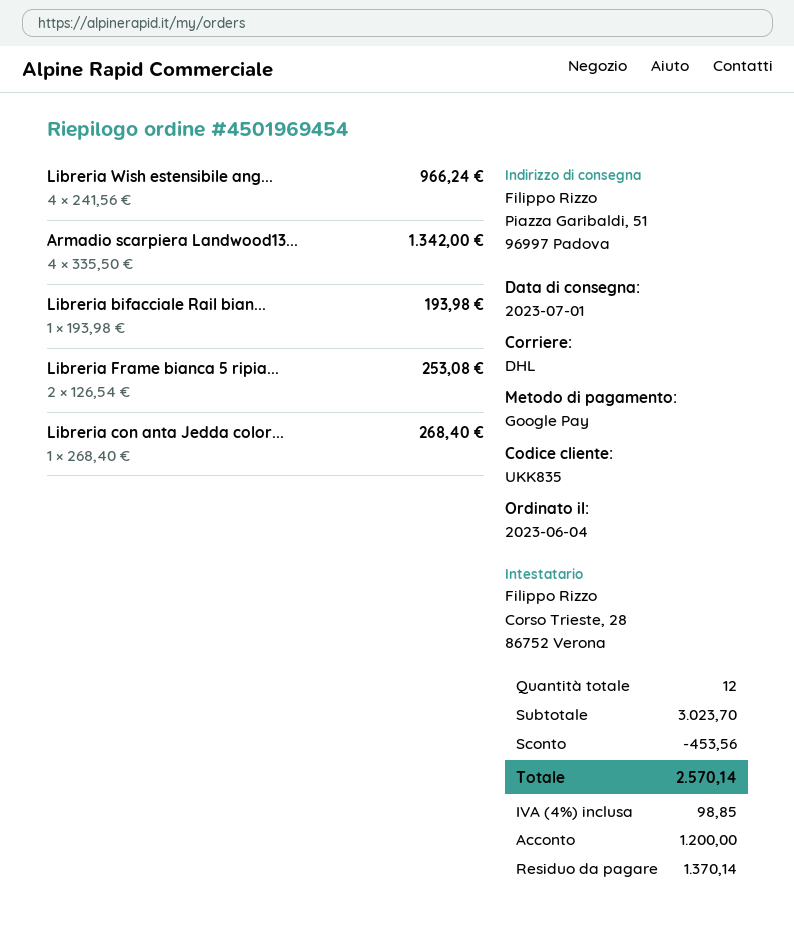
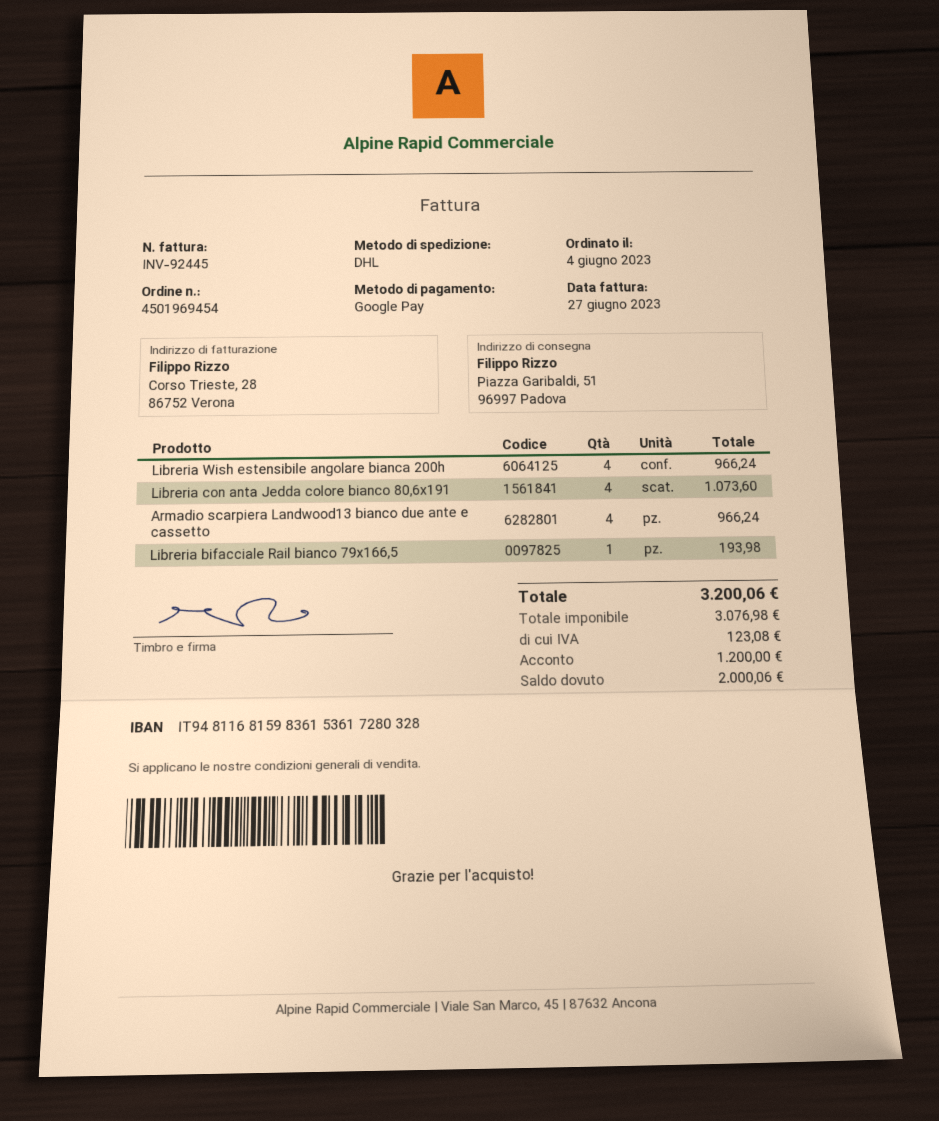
Armadio scarpiera Landwood13...: 4 for 1342.00 -> 4 for 966.24
Libreria Frame bianca 5 ripia...: 2 for 253.08 -> none
Libreria con anta Jedda color...: 1 for 268.40 -> 4 for 1073.60
discount: 453.56 -> none
tax: 98.85 -> 123.08
total: 2570.14 -> 3200.06
balance: 1370.14 -> 2000.06

